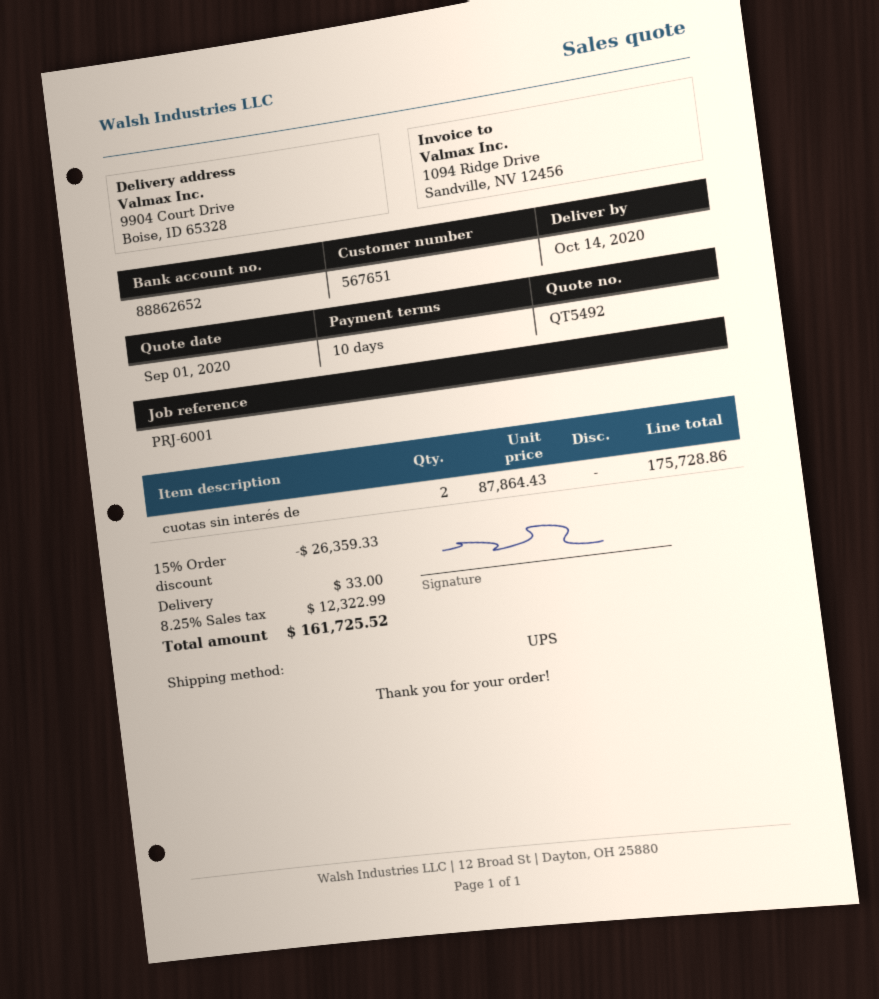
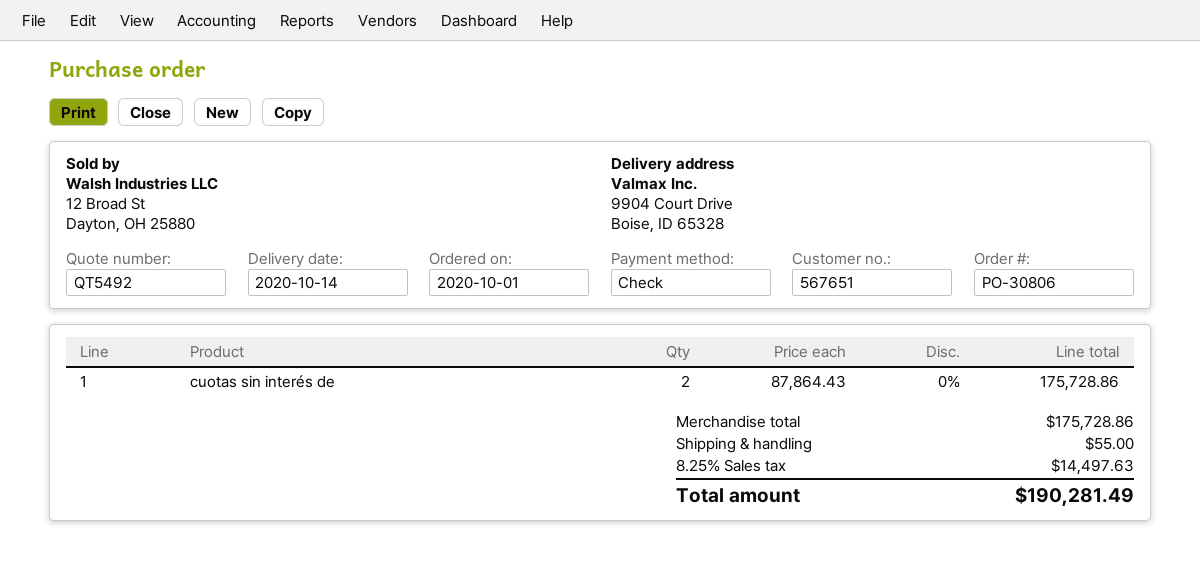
discount: 15% = 26359.33 -> none
shipping: 33.00 -> 55.00
tax: 8.25% = 12322.99 -> 8.25% = 14497.63
total: 161725.52 -> 190281.49

